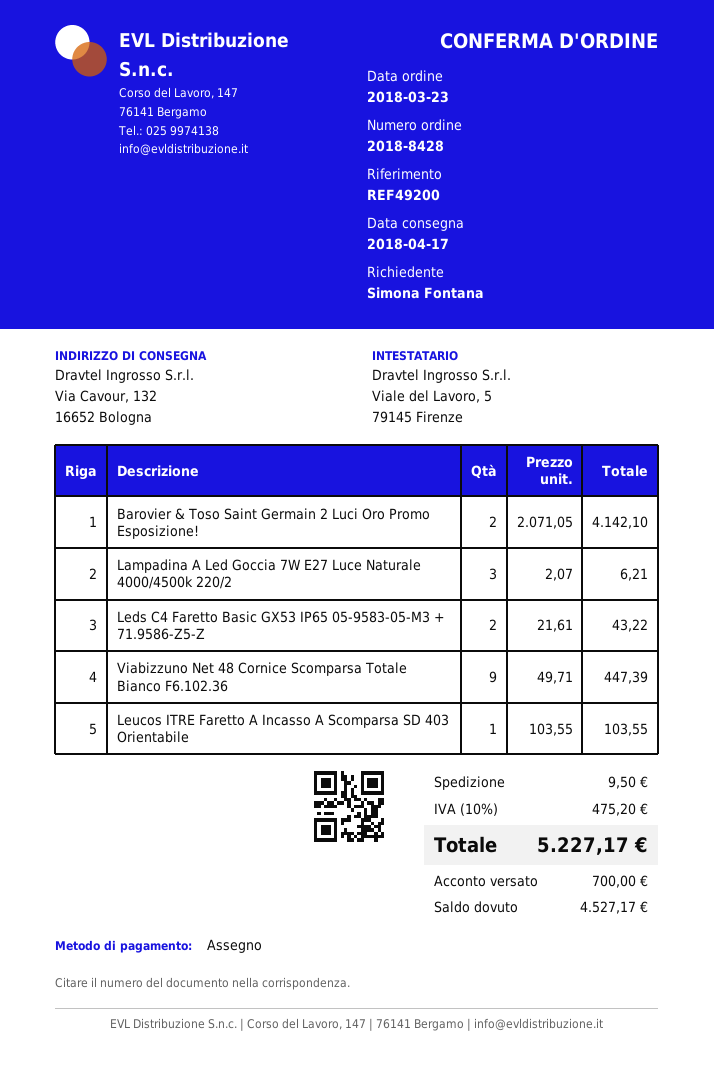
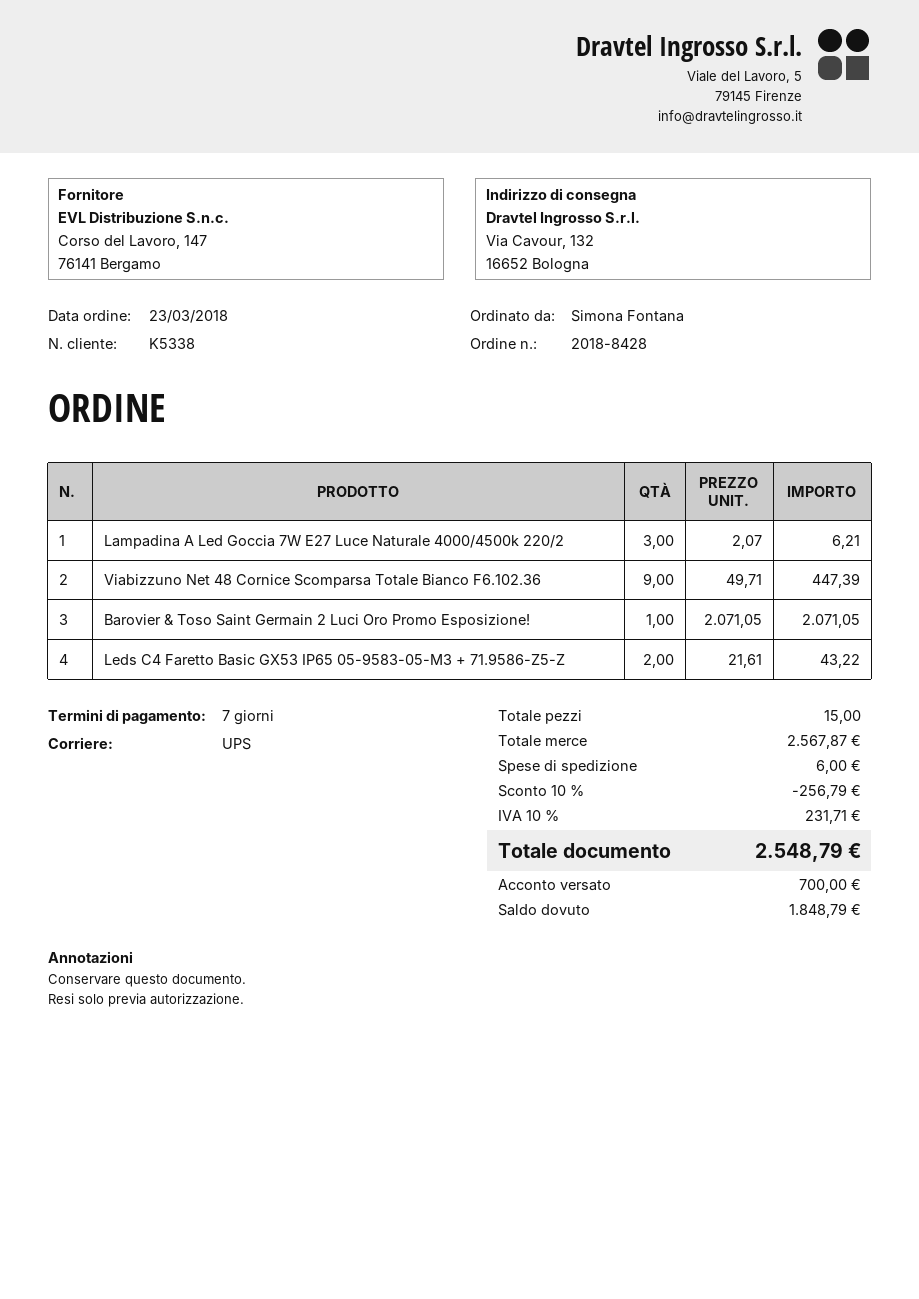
Barovier & Toso Saint Germain 2 Luci Oro Promo Esposizione!: 2 x 2071.05 = 4142.10 -> 1 x 2071.05 = 2071.05
Leucos ITRE Faretto A Incasso A Scomparsa SD 403 Orientabile: 1 x 103.55 = 103.55 -> none
discount: none -> 10% = 256.79
shipping: 9.50 -> 6.00
tax: 10% = 475.20 -> 10% = 231.71
total: 5227.17 -> 2548.79
balance: 4527.17 -> 1848.79

